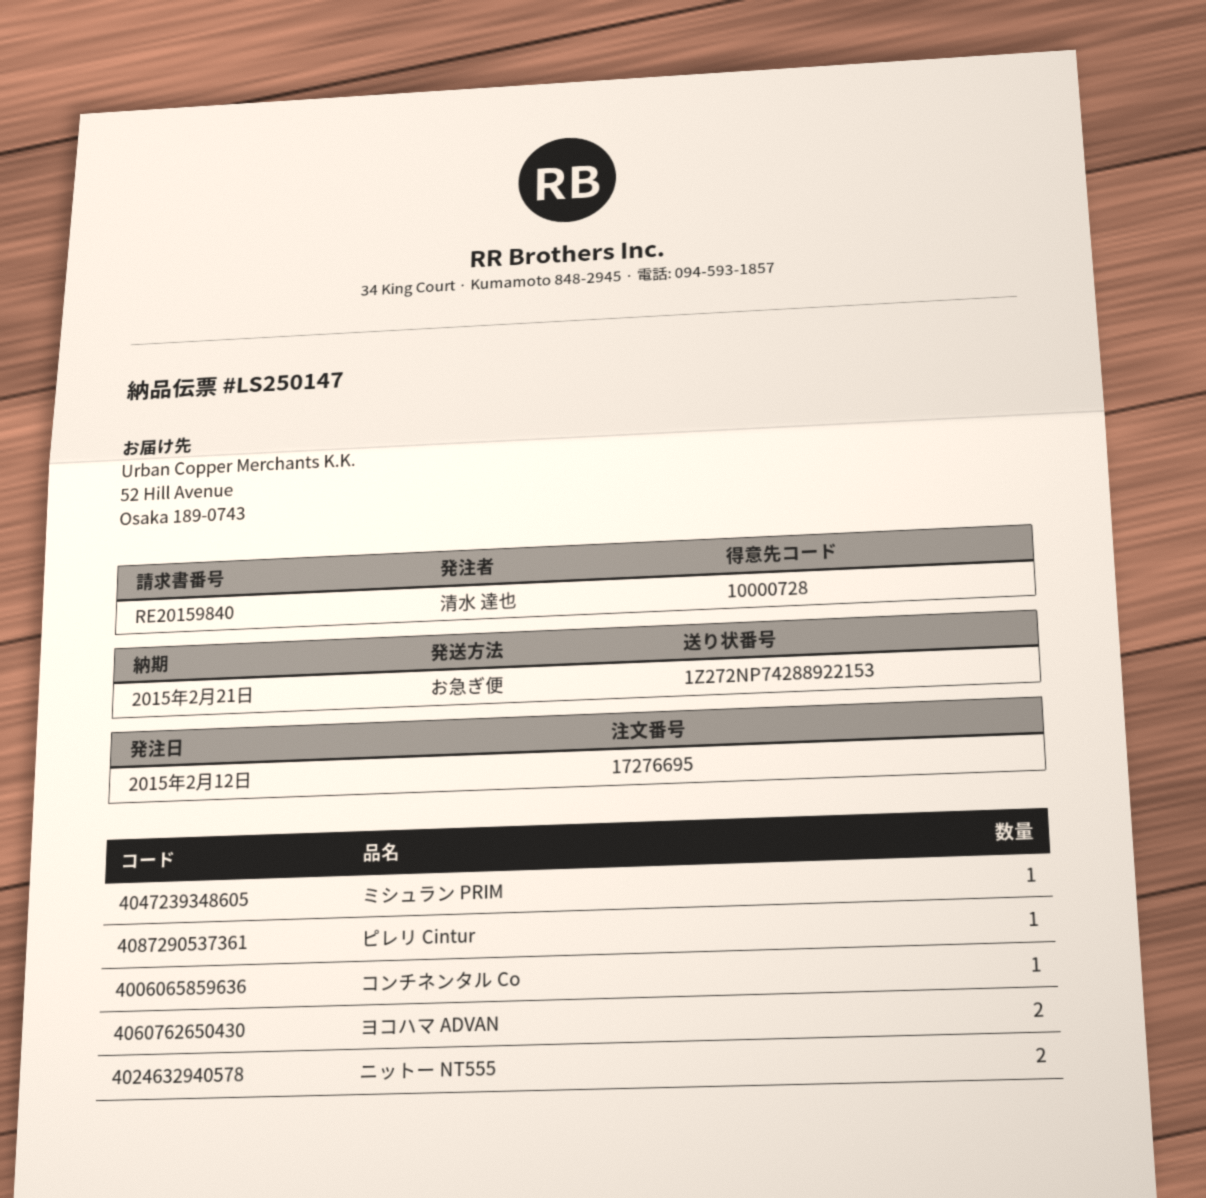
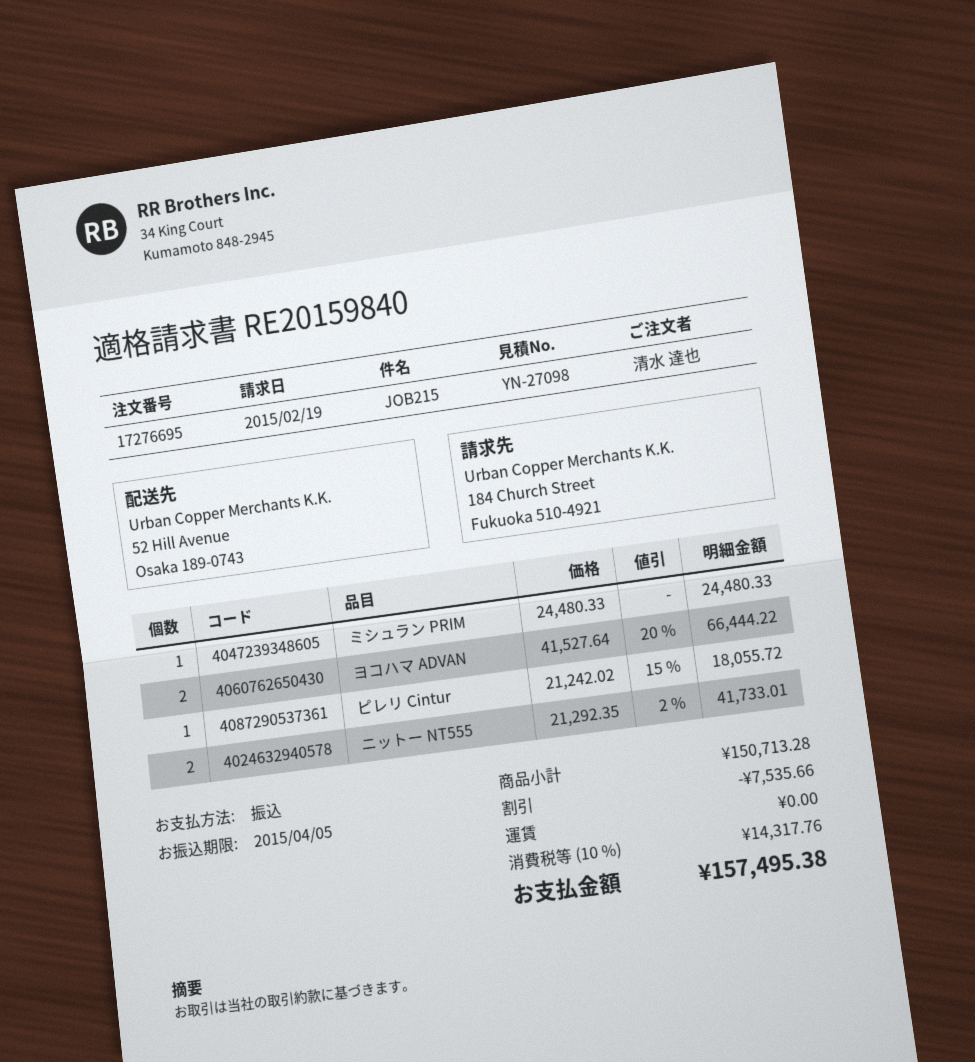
コンチネンタル Co: 1 -> none

